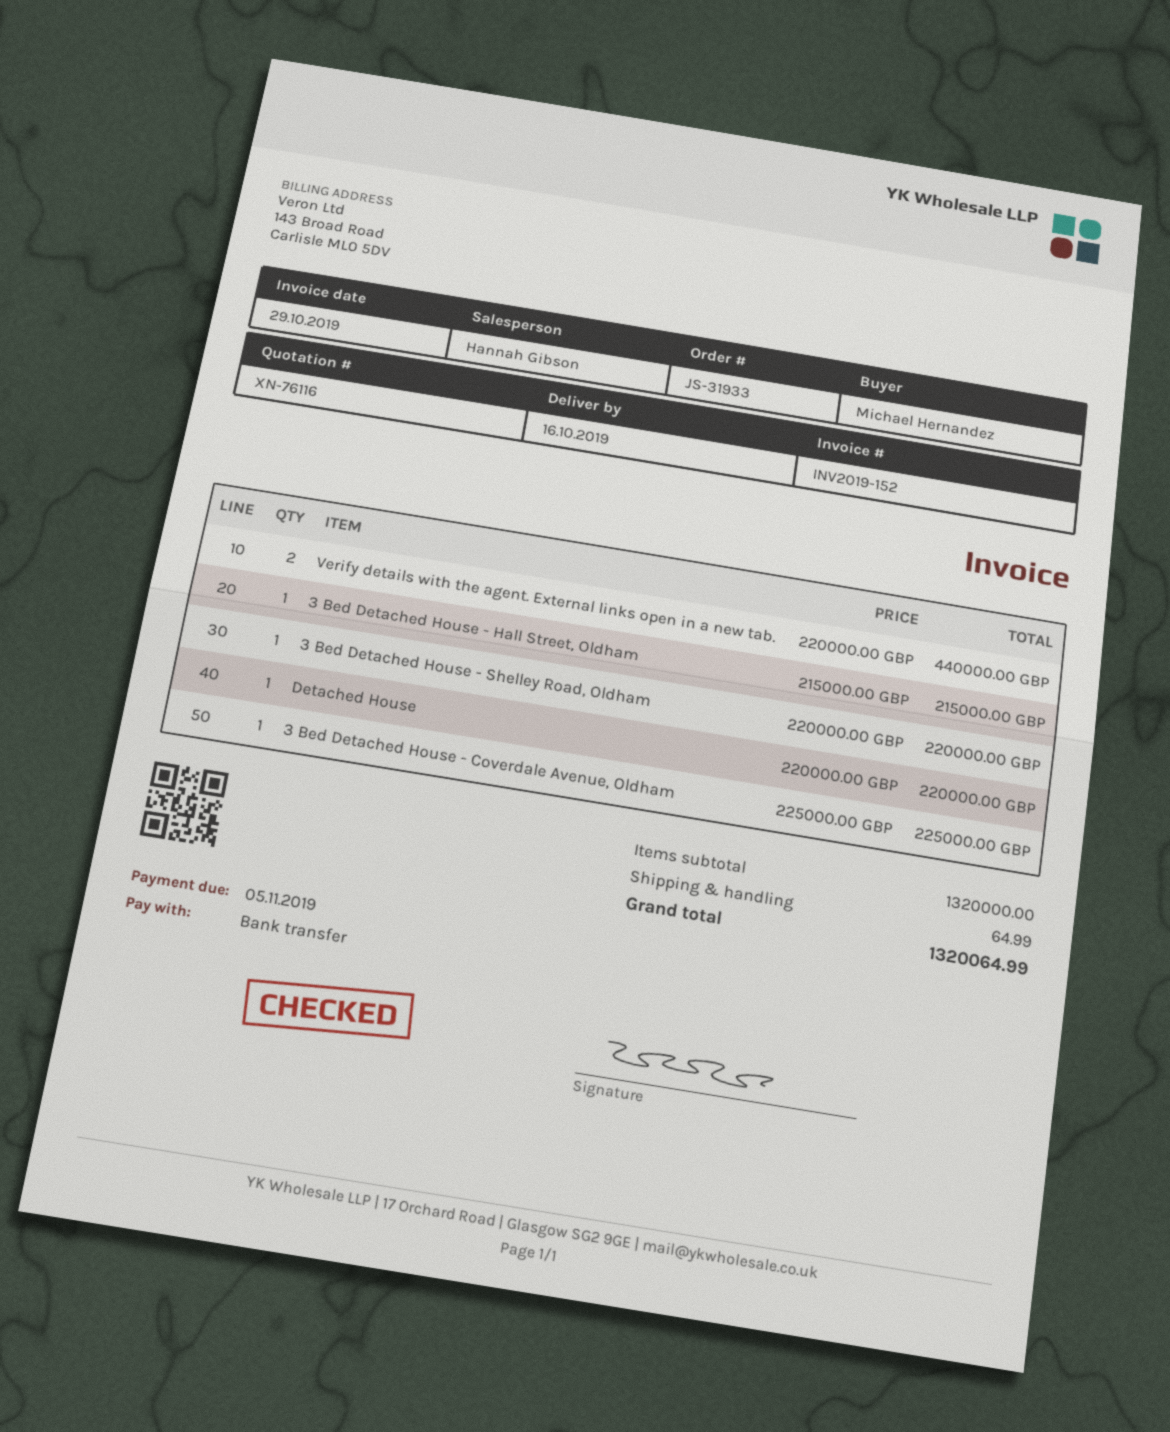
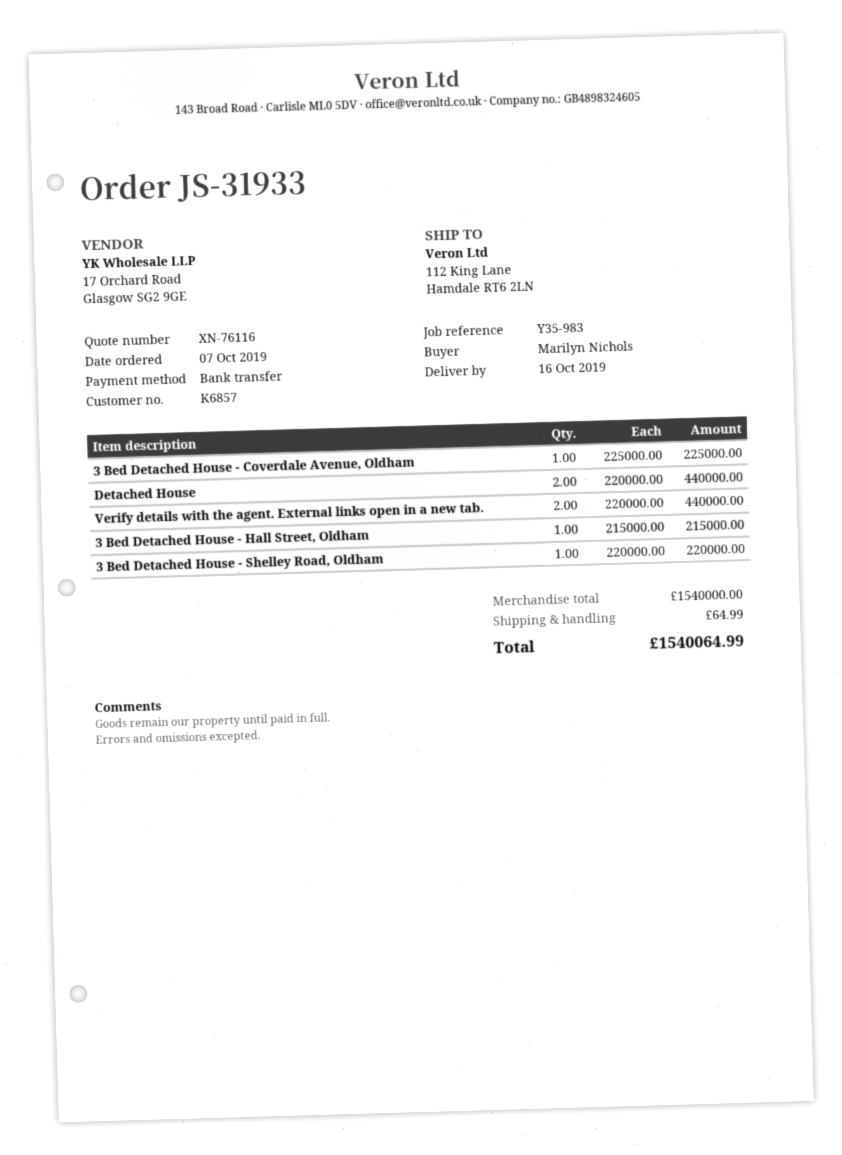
ordered by: Michael Hernandez -> Marilyn Nichols
Detached House: 1 x 220000.00 = 220000.00 -> 2 x 220000.00 = 440000.00
subtotal: 1320000.00 -> 1540000.00
total: 1320064.99 -> 1540064.99

